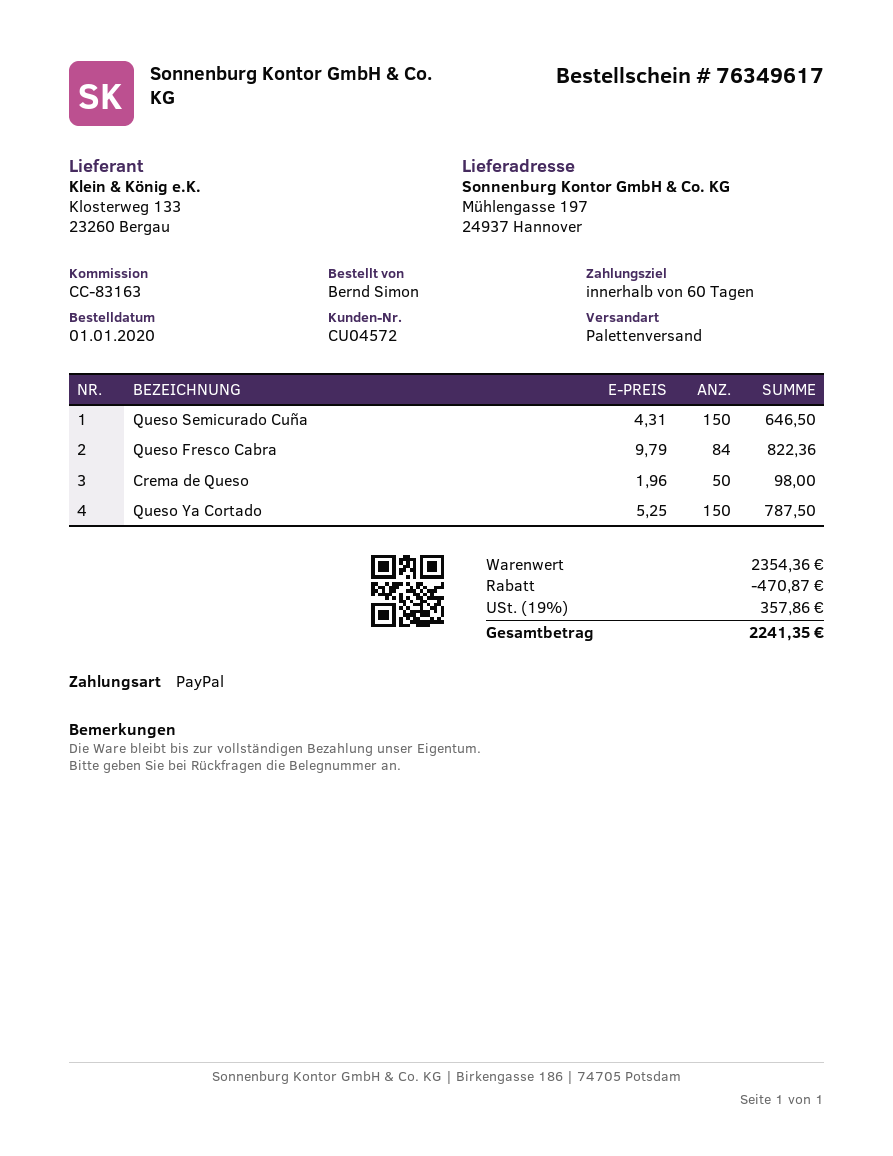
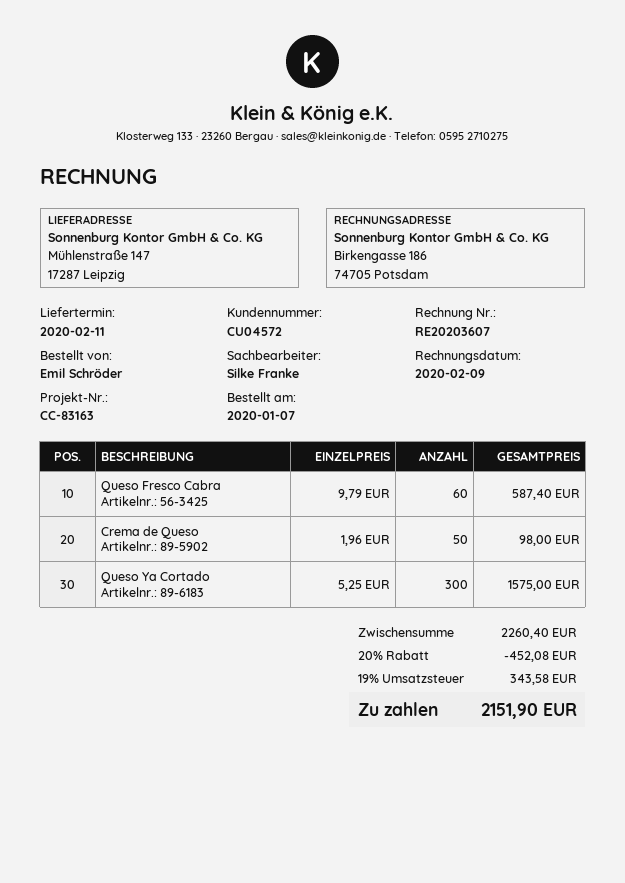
order date: 2020-01-01 -> 2020-01-07
ordered by: Bernd Simon -> Emil Schröder
ship to: Mühlengasse 197, 24937 Hannover -> Mühlenstraße 147, 17287 Leipzig
Queso Semicurado Cuña: 150 x 4.31 = 646.50 -> none
Queso Fresco Cabra: 84 x 9.79 = 822.36 -> 60 x 9.79 = 587.40
Queso Ya Cortado: 150 x 5.25 = 787.50 -> 300 x 5.25 = 1575.00
subtotal: 2354.36 -> 2260.40
discount: 470.87 -> 452.08
tax: 19% = 357.86 -> 19% = 343.58
total: 2241.35 -> 2151.90

